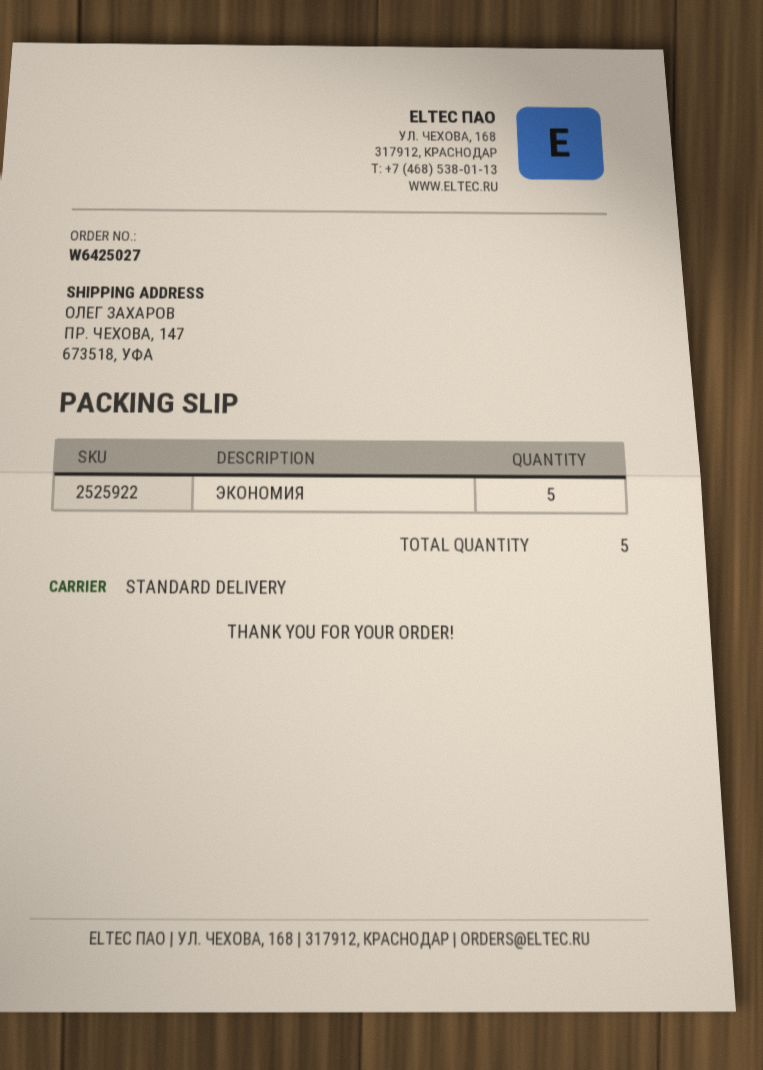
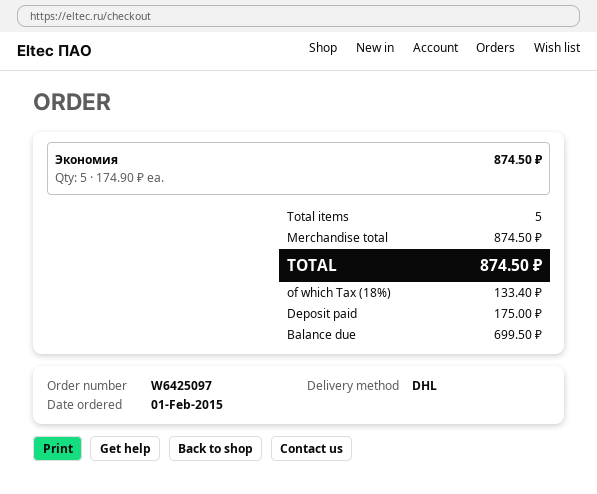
order number: W6425027 -> W6425097
shipping method: standard -> DHL

